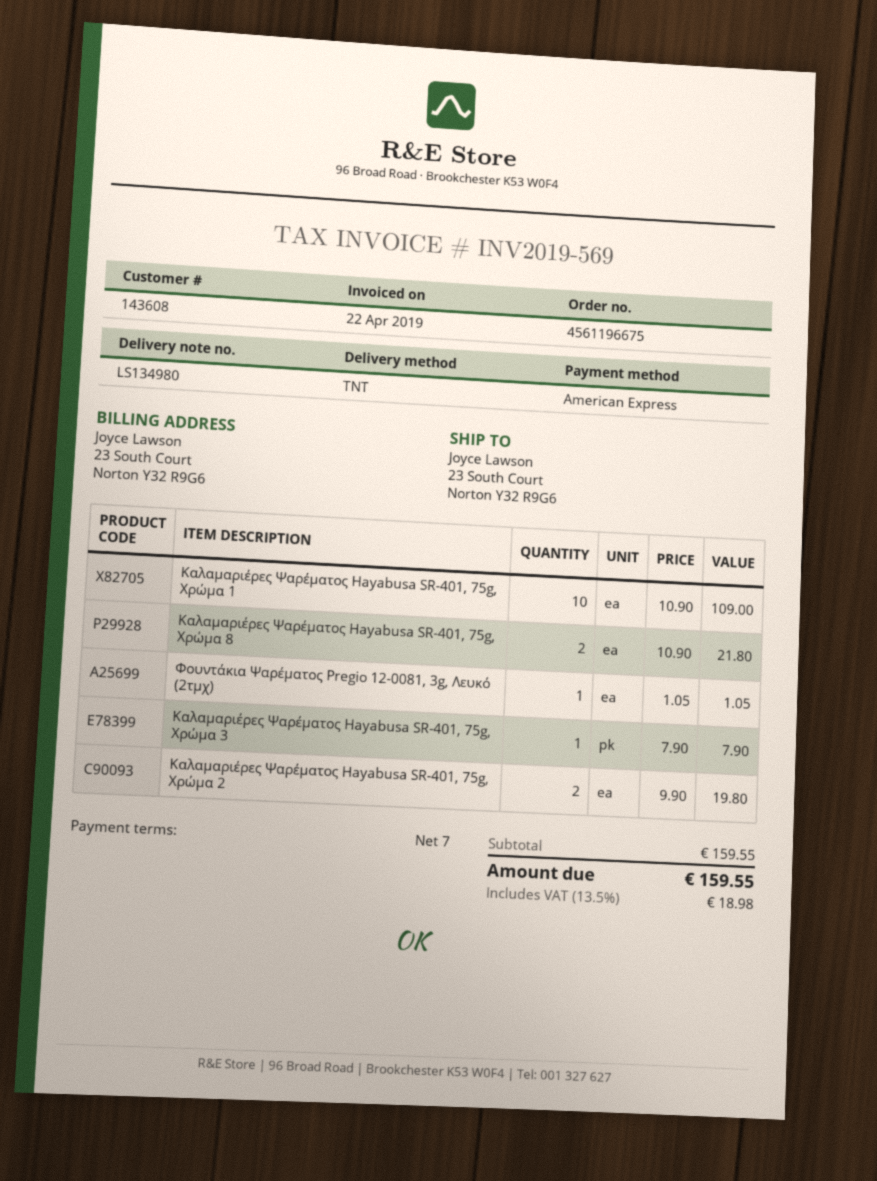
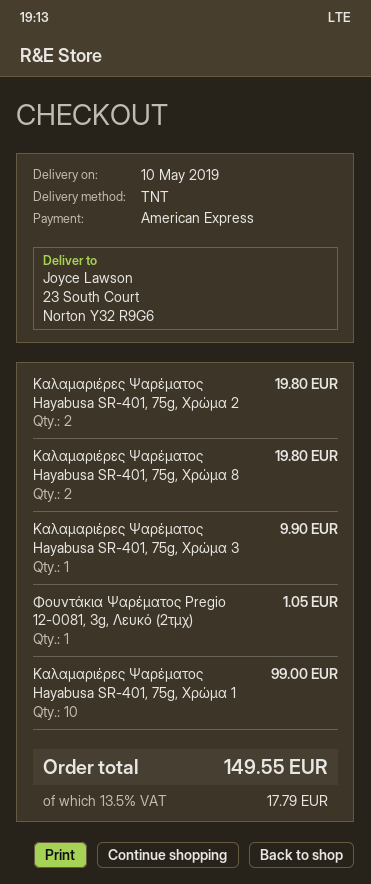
Καλαμαριέρες Ψαρέματος Hayabusa SR-401, 75g, Χρώμα 1: 10 for 109.00 -> 10 for 99.00
Καλαμαριέρες Ψαρέματος Hayabusa SR-401, 75g, Χρώμα 8: 2 for 21.80 -> 2 for 19.80
Καλαμαριέρες Ψαρέματος Hayabusa SR-401, 75g, Χρώμα 3: 1 for 7.90 -> 1 for 9.90
tax: 13.5% = 18.98 -> 13.5% = 17.79
total: 159.55 -> 149.55

